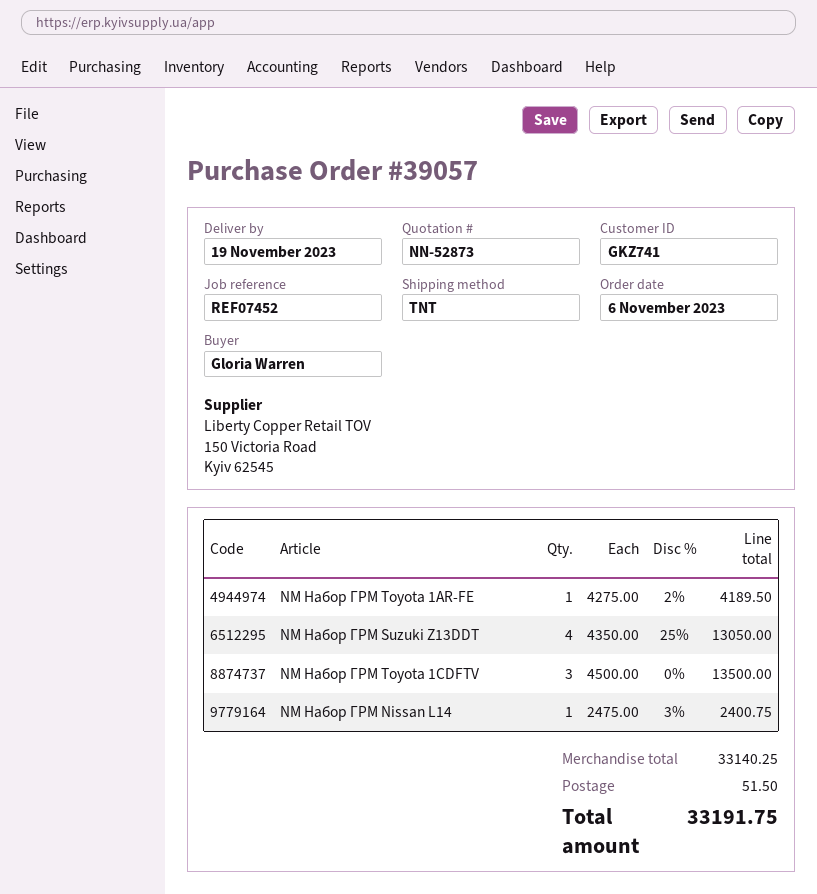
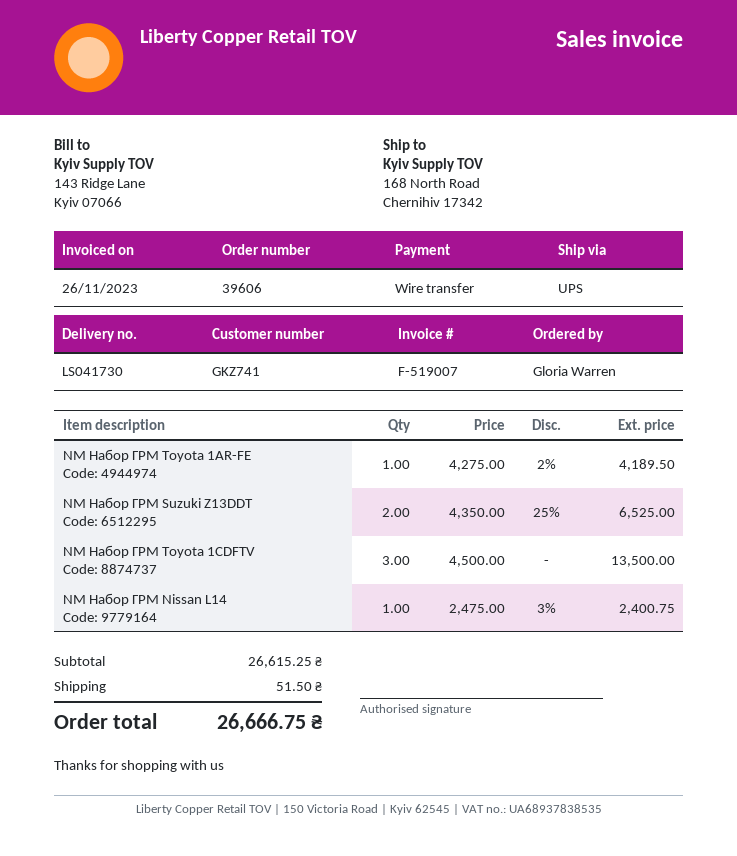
order number: 39057 -> 39606
shipping method: TNT -> UPS
NM Набор ГРМ Suzuki Z13DDT: 4 x 4350.00 - 25% = 13050.00 -> 2 x 4350.00 - 25% = 6525.00
subtotal: 33140.25 -> 26615.25
total: 33191.75 -> 26666.75

